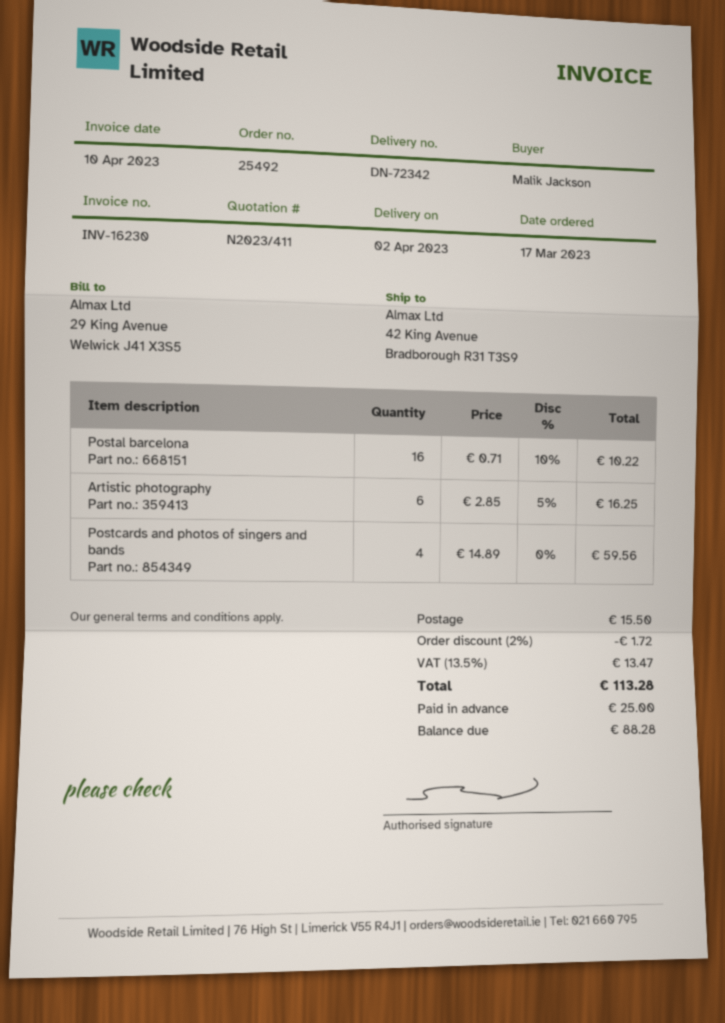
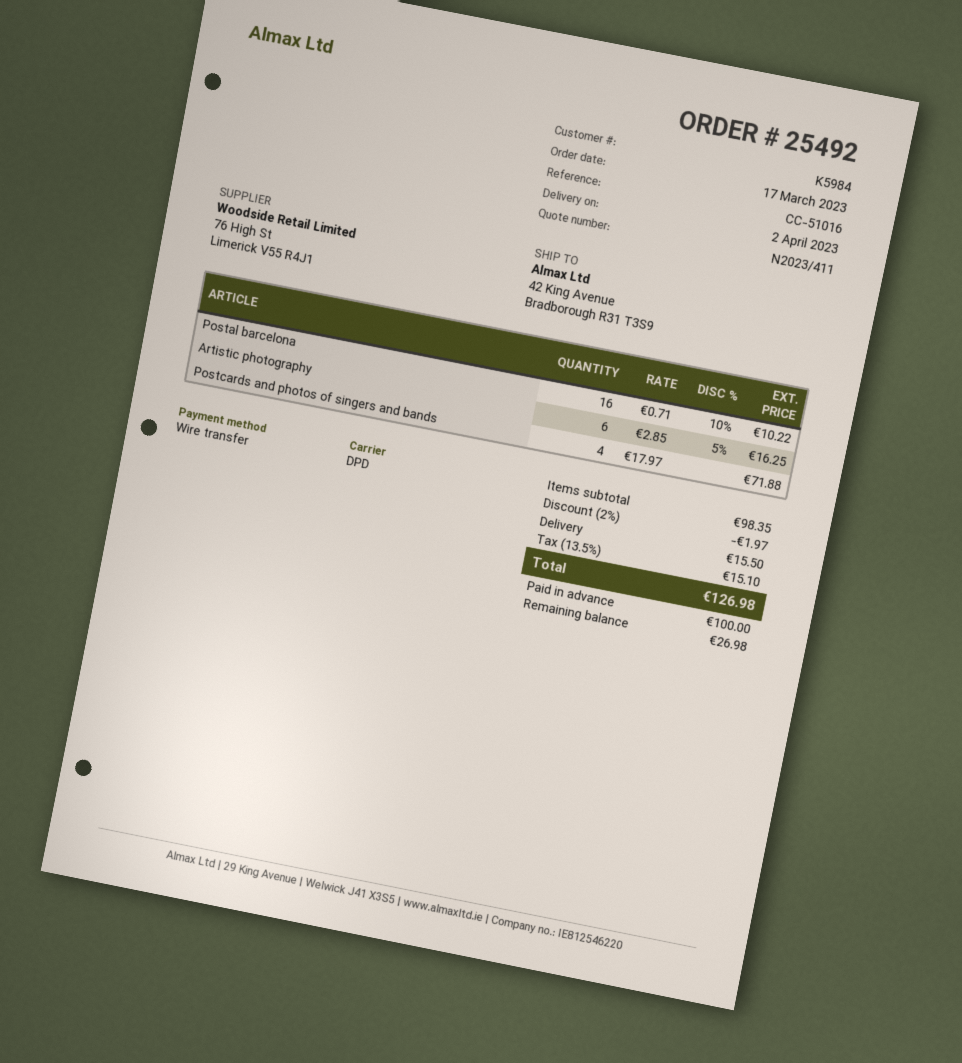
Postcards and photos of singers and bands: 4 x 14.89 = 59.56 -> 4 x 17.97 = 71.88
discount: 2% = 1.72 -> 2% = 1.97
tax: 13.5% = 13.47 -> 13.5% = 15.10
total: 113.28 -> 126.98
deposit: 25.00 -> 100.00
balance: 88.28 -> 26.98

